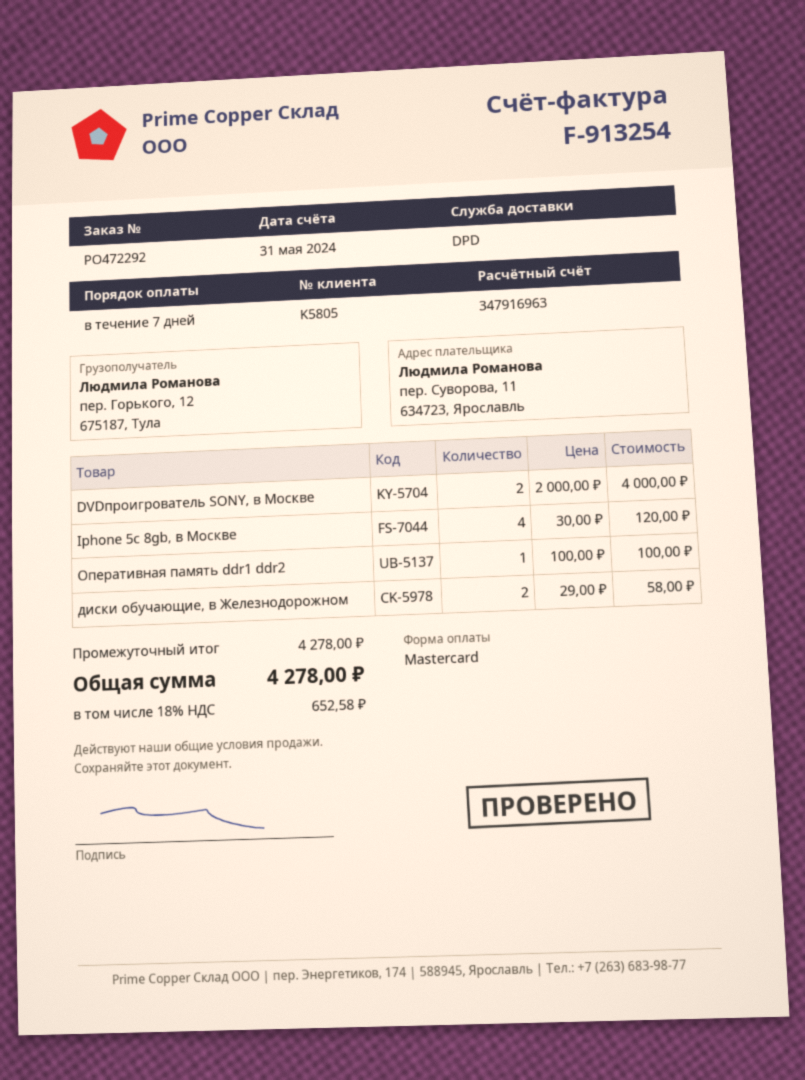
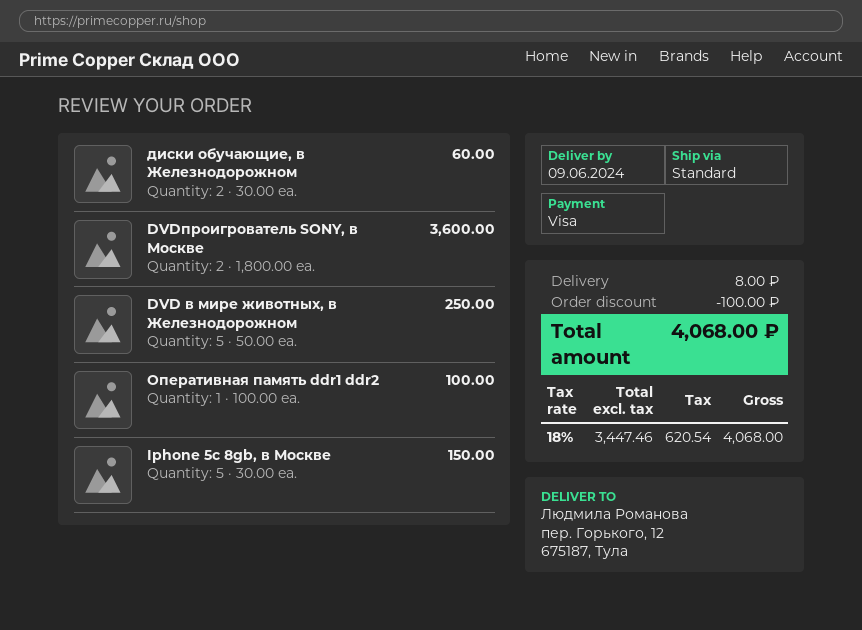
payment method: Mastercard -> Visa
shipping method: DPD -> standard
DVDпроигрователь SONY, в Москве: 2 x 2000.00 = 4000.00 -> 2 x 1800.00 = 3600.00
Iphone 5c 8gb, в Москве: 4 x 30.00 = 120.00 -> 5 x 30.00 = 150.00
диски обучающие, в Железнодорожном: 2 x 29.00 = 58.00 -> 2 x 30.00 = 60.00
DVD в мире животных, в Железнодорожном: none -> 5 x 50.00 = 250.00
discount: none -> 100.00
shipping: none -> 8.00
tax: 18% = 652.58 -> 18% = 620.54
total: 4278.00 -> 4068.00

